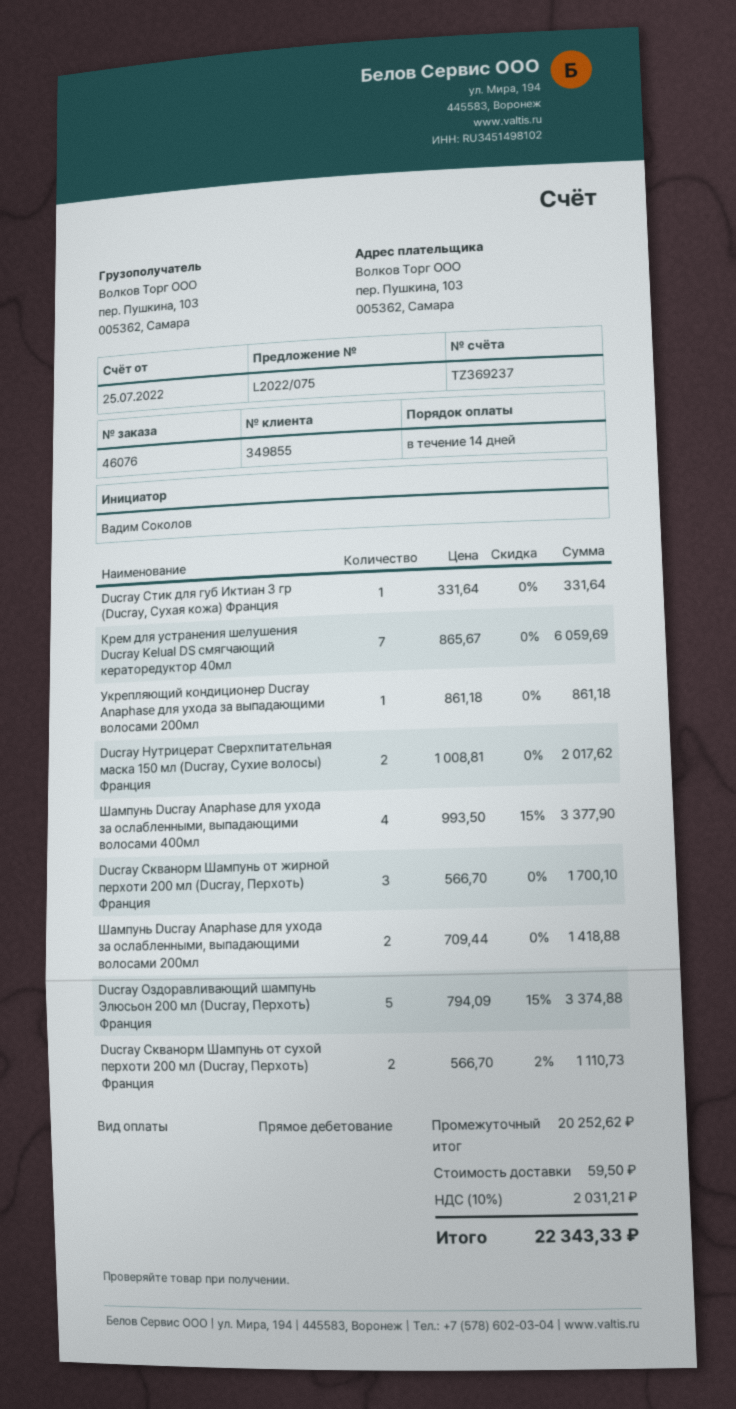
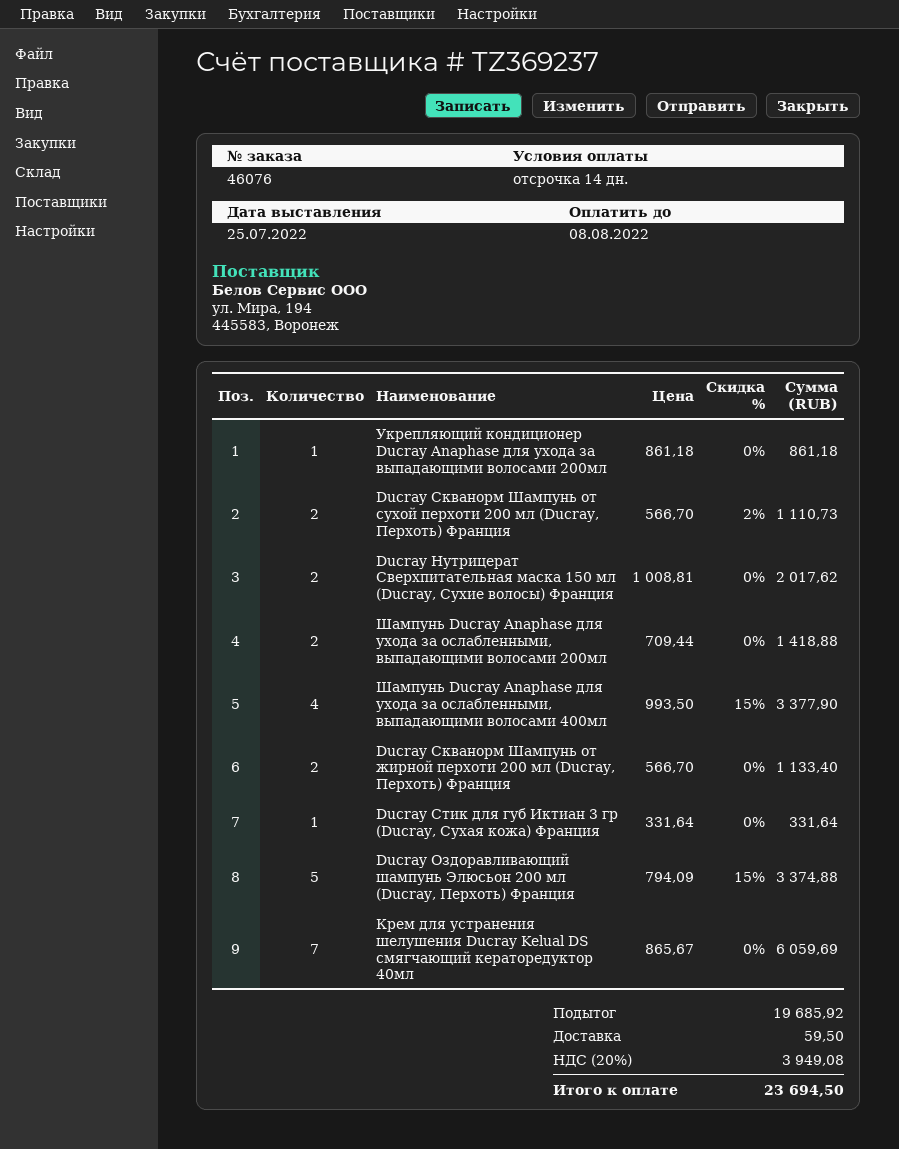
Ducray Скванорм Шампунь от жирной перхоти 200 мл (Ducray, Перхоть) Франция: 3 x 566.70 = 1700.10 -> 2 x 566.70 = 1133.40
subtotal: 20252.62 -> 19685.92
tax: 10% = 2031.21 -> 20% = 3949.08
total: 22343.33 -> 23694.50

